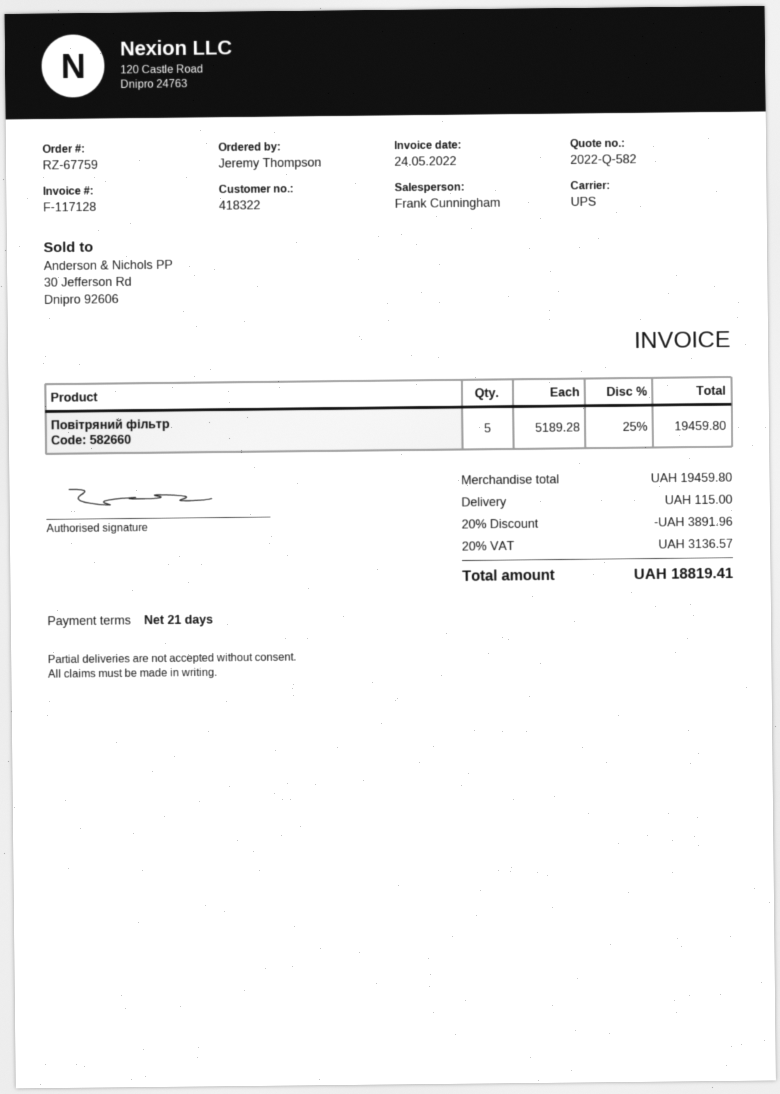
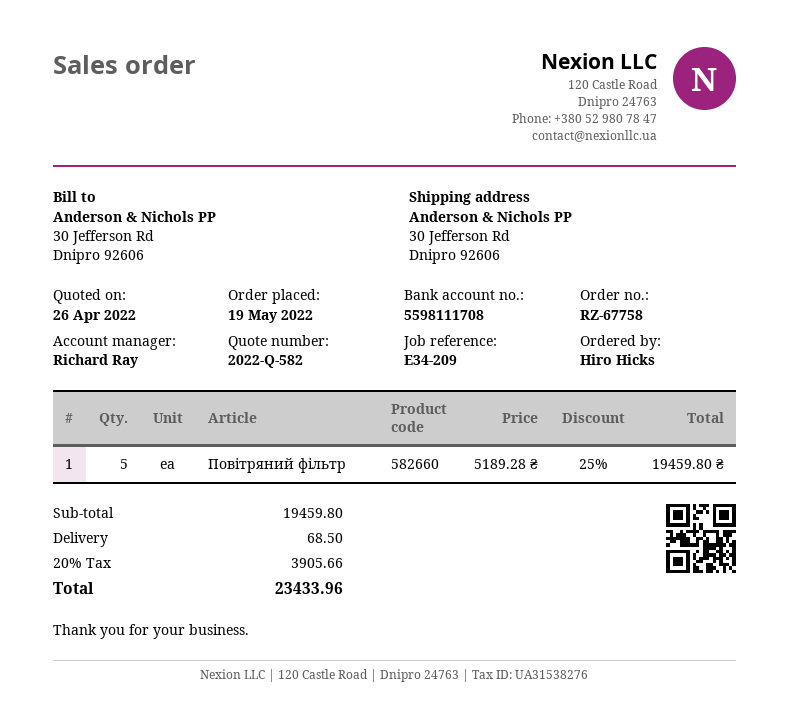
order number: RZ-67759 -> RZ-67758
ordered by: Jeremy Thompson -> Hiro Hicks
sales rep: Frank Cunningham -> Richard Ray
discount: 20% = 3891.96 -> none
shipping: 115.00 -> 68.50
tax: 20% = 3136.57 -> 20% = 3905.66
total: 18819.41 -> 23433.96

